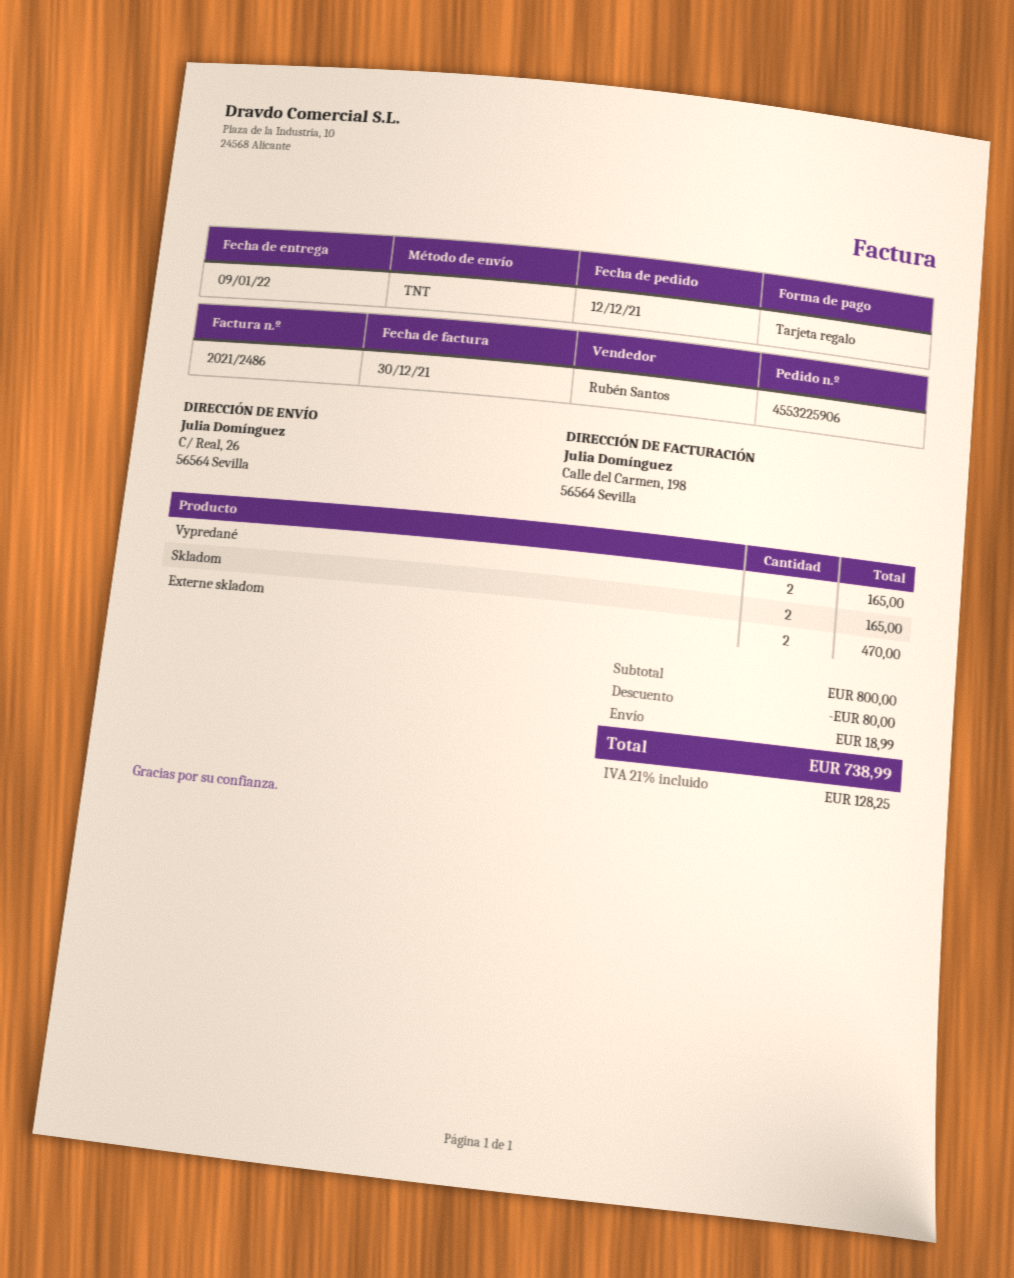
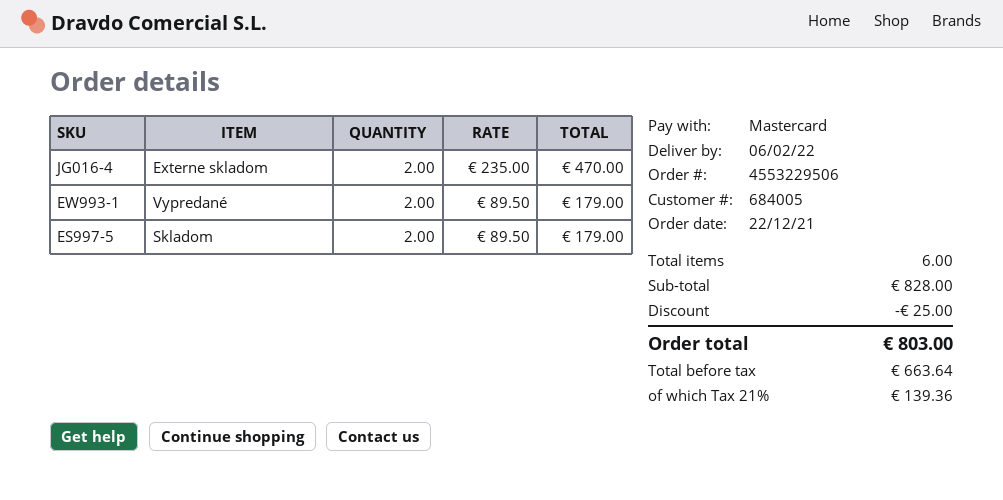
order number: 4553225906 -> 4553229506
order date: 2021-12-12 -> 2021-12-22
delivery date: 2022-01-09 -> 2022-02-06
payment method: gift card -> Mastercard
Vypredané: 2 for 165.00 -> 2 for 179.00
Skladom: 2 for 165.00 -> 2 for 179.00
subtotal: 800.00 -> 828.00
discount: 80.00 -> 25.00
shipping: 18.99 -> none
tax: 21% = 128.25 -> 21% = 139.36
total: 738.99 -> 803.00

